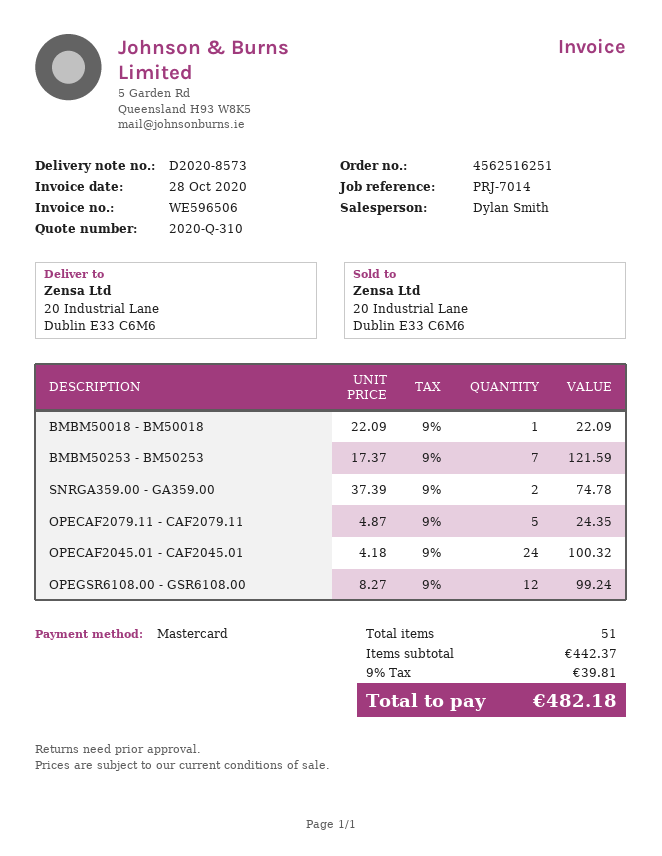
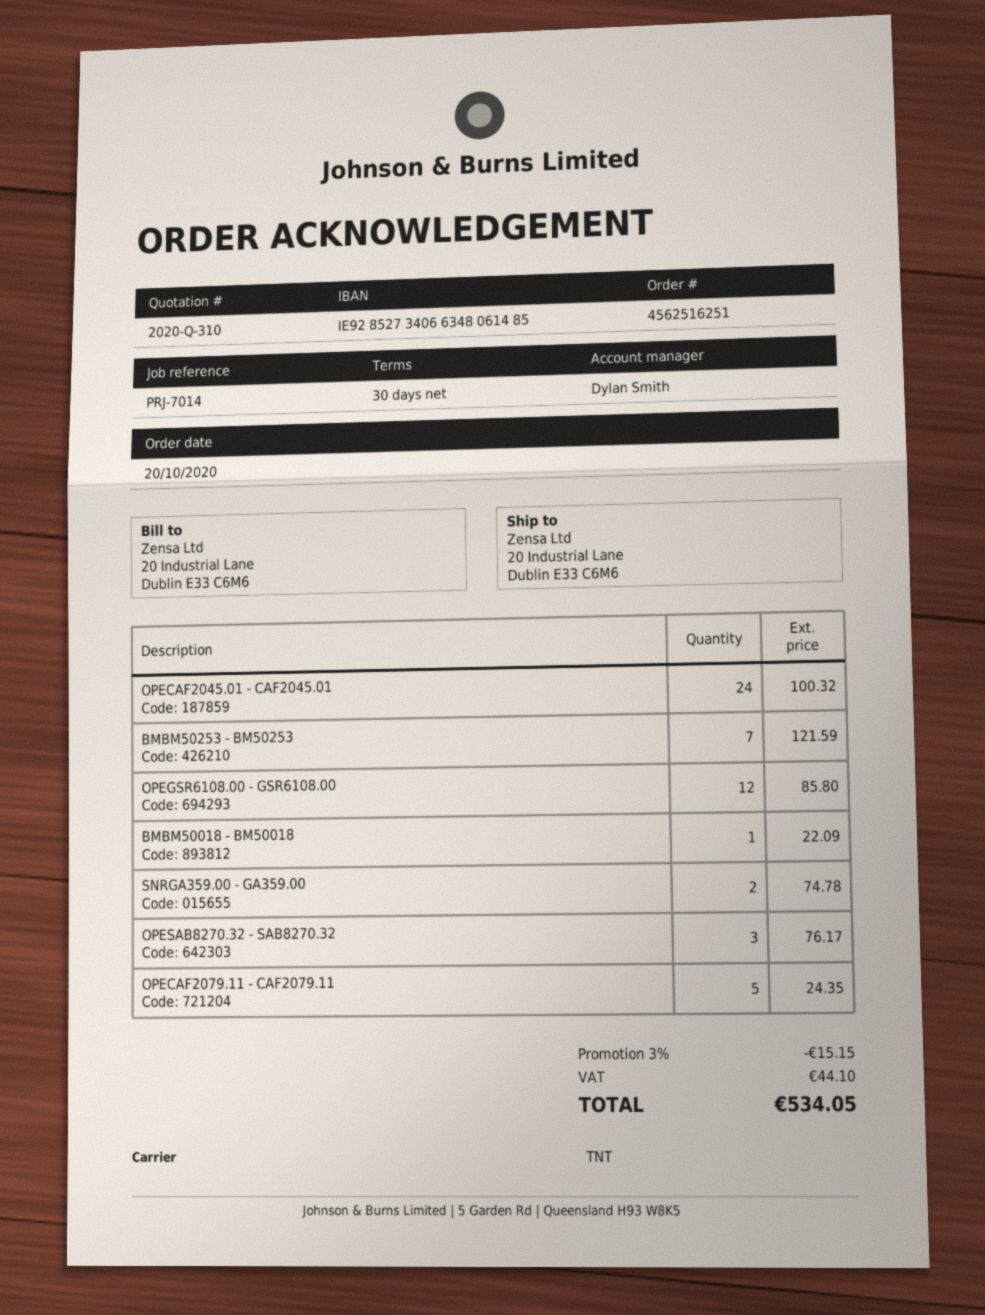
OPEGSR6108.00 - GSR6108.00: 12 for 99.24 -> 12 for 85.80
OPESAB8270.32 - SAB8270.32: none -> 3 for 76.17
discount: none -> 3% = 15.15
tax: 39.81 -> 44.10
total: 482.18 -> 534.05

